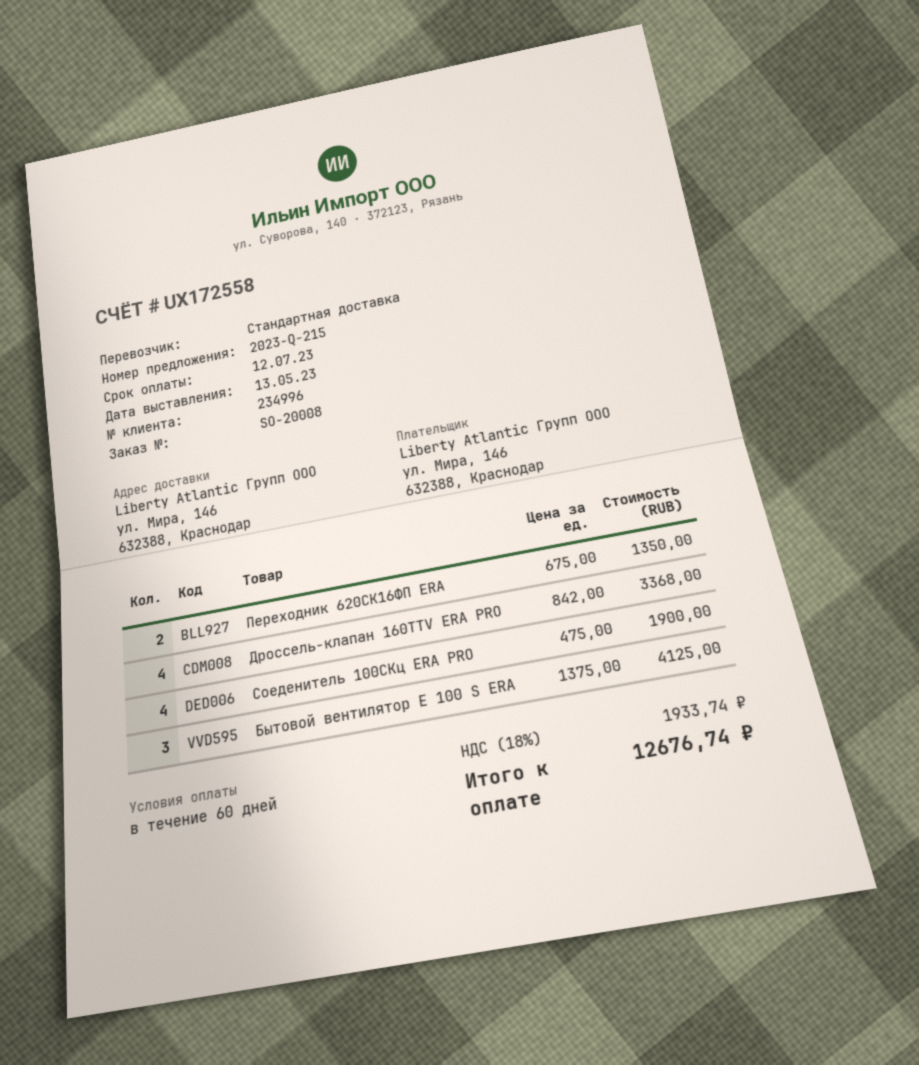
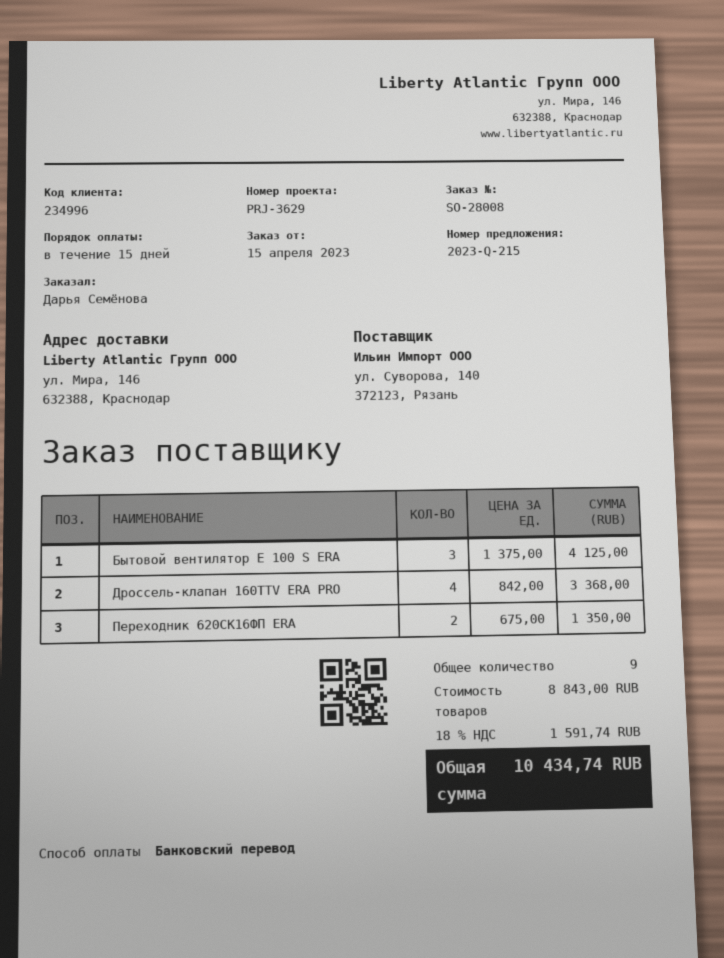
order number: SO-20008 -> SO-28008
payment terms: 60 days -> 15 days
Соеденитель 100СКц ERA PRO: 4 x 475.00 = 1900.00 -> none
tax: 18% = 1933.74 -> 18% = 1591.74
total: 12676.74 -> 10434.74

